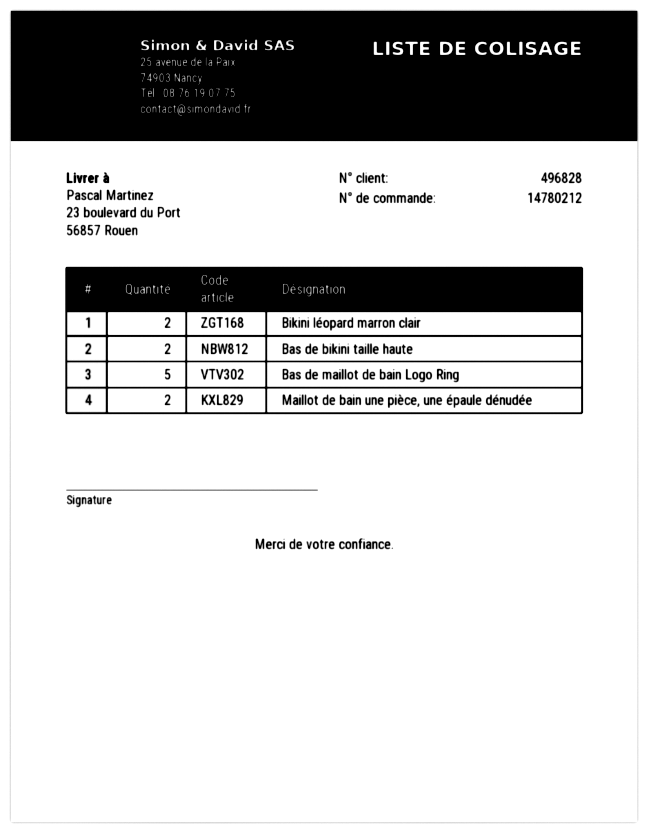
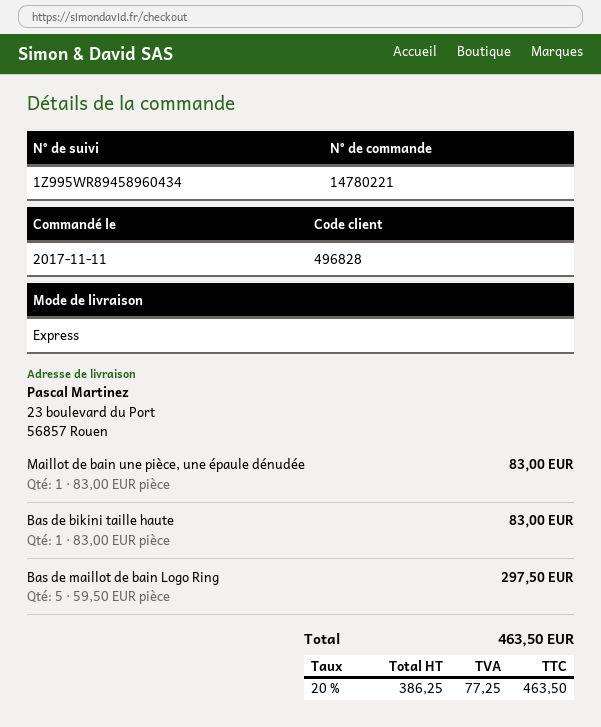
order number: 14780212 -> 14780221
Bikini léopard marron clair: 2 -> none
Bas de bikini taille haute: 2 -> 1
Maillot de bain une pièce, une épaule dénudée: 2 -> 1

